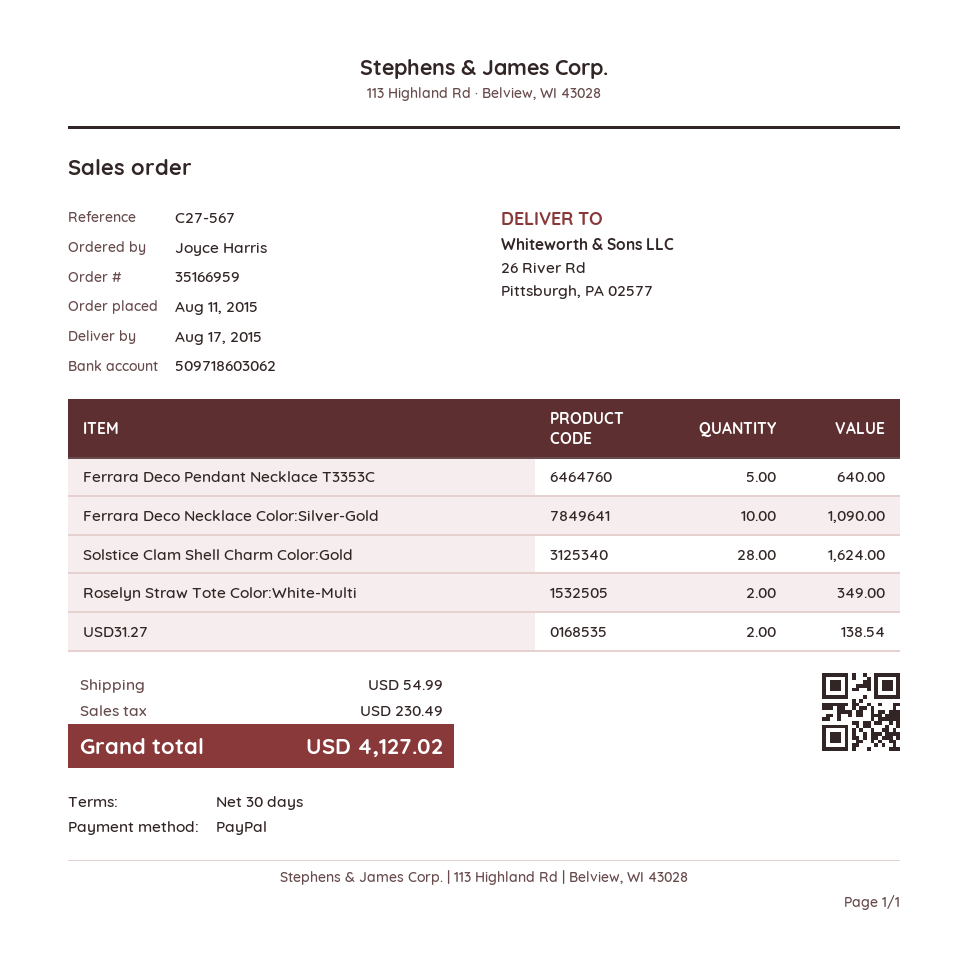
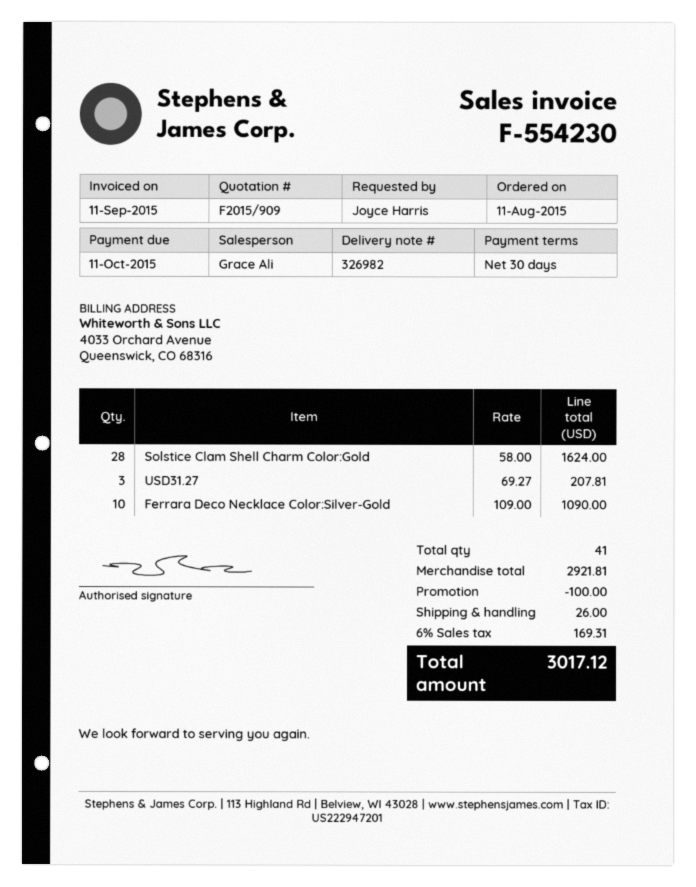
Ferrara Deco Pendant Necklace T3353C: 5 for 640.00 -> none
Roselyn Straw Tote Color:White-Multi: 2 for 349.00 -> none
USD31.27: 2 for 138.54 -> 3 for 207.81
discount: none -> 100.00
shipping: 54.99 -> 26.00
tax: 230.49 -> 169.31
total: 4127.02 -> 3017.12

